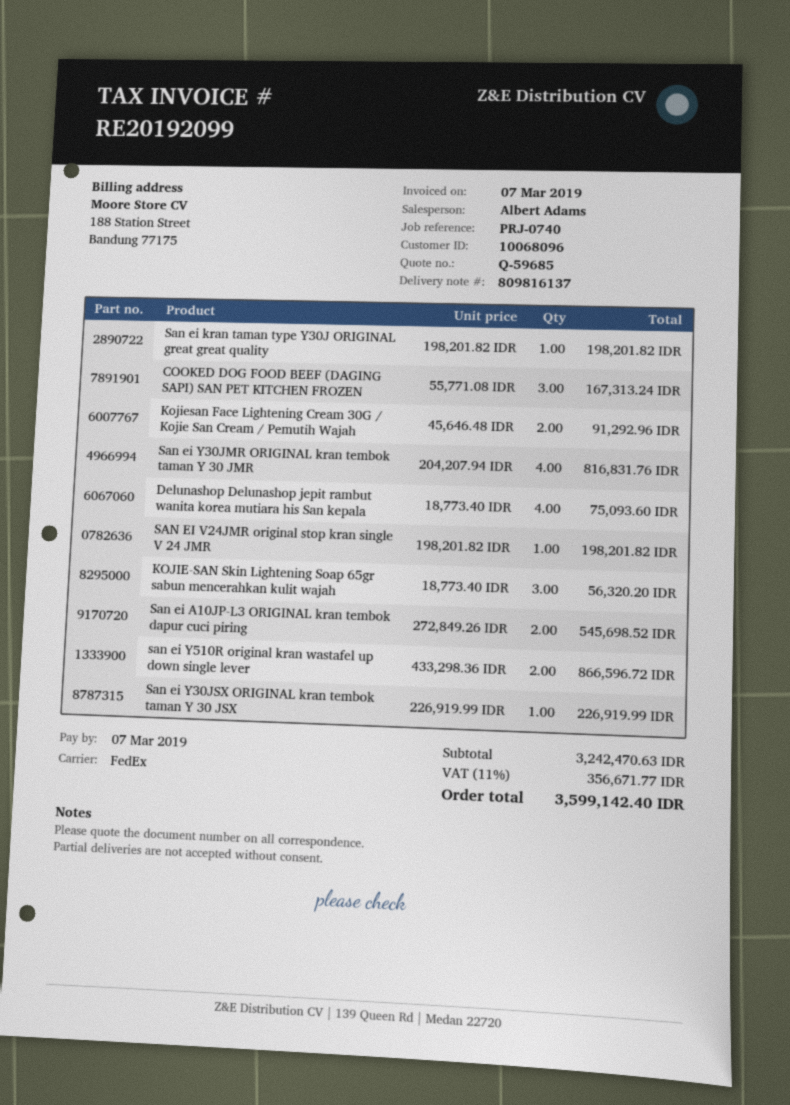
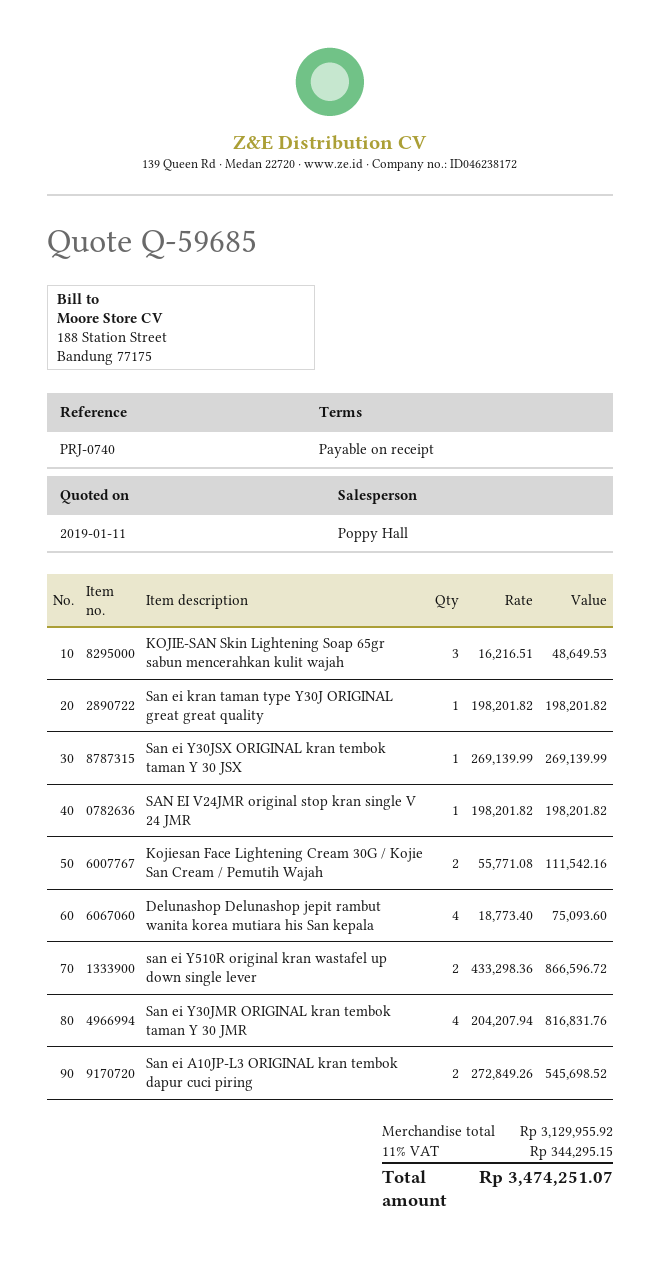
sales rep: Albert Adams -> Poppy Hall
COOKED DOG FOOD BEEF (DAGING SAPI) SAN PET KITCHEN FROZEN: 3 x 55771.08 = 167313.24 -> none
Kojiesan Face Lightening Cream 30G / Kojie San Cream / Pemutih Wajah: 2 x 45646.48 = 91292.96 -> 2 x 55771.08 = 111542.16
KOJIE-SAN Skin Lightening Soap 65gr sabun mencerahkan kulit wajah: 3 x 18773.40 = 56320.20 -> 3 x 16216.51 = 48649.53
San ei Y30JSX ORIGINAL kran tembok taman Y 30 JSX: 1 x 226919.99 = 226919.99 -> 1 x 269139.99 = 269139.99
subtotal: 3242470.63 -> 3129955.92
tax: 11% = 356671.77 -> 11% = 344295.15
total: 3599142.40 -> 3474251.07

